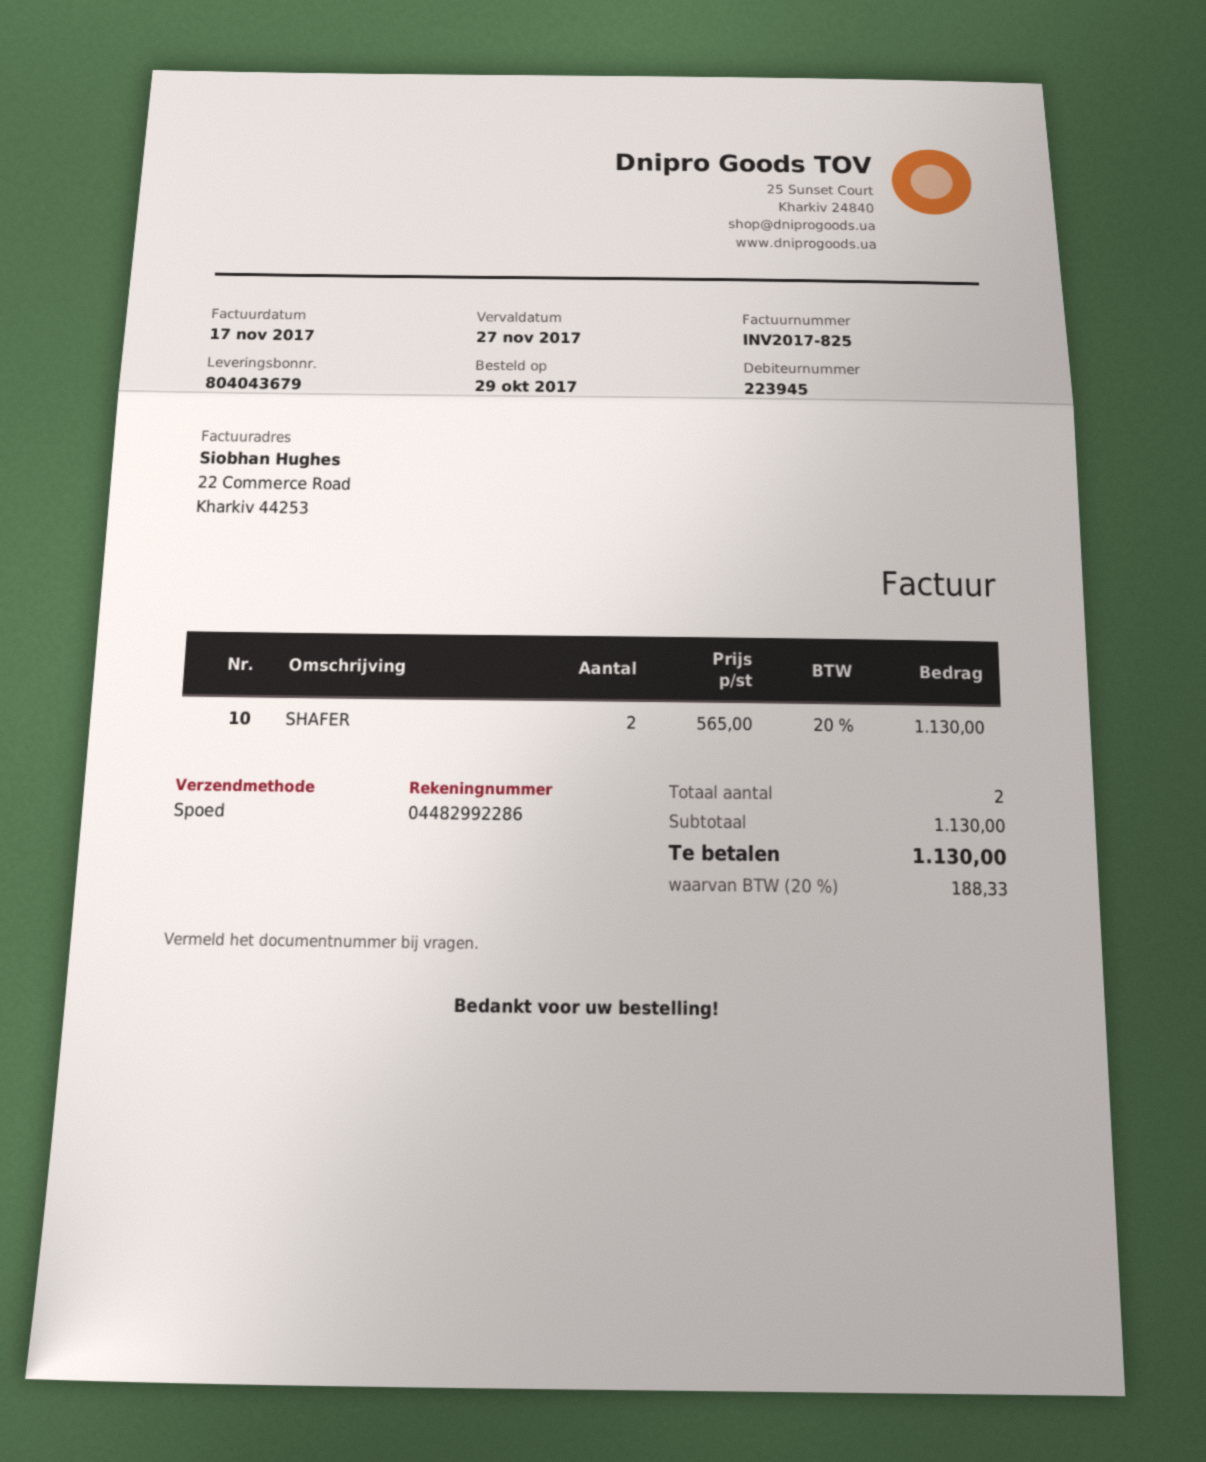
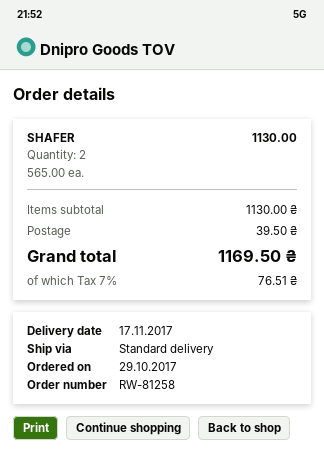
shipping method: express -> standard
shipping: none -> 39.50
tax: 20% = 188.33 -> 7% = 76.51
total: 1130.00 -> 1169.50

